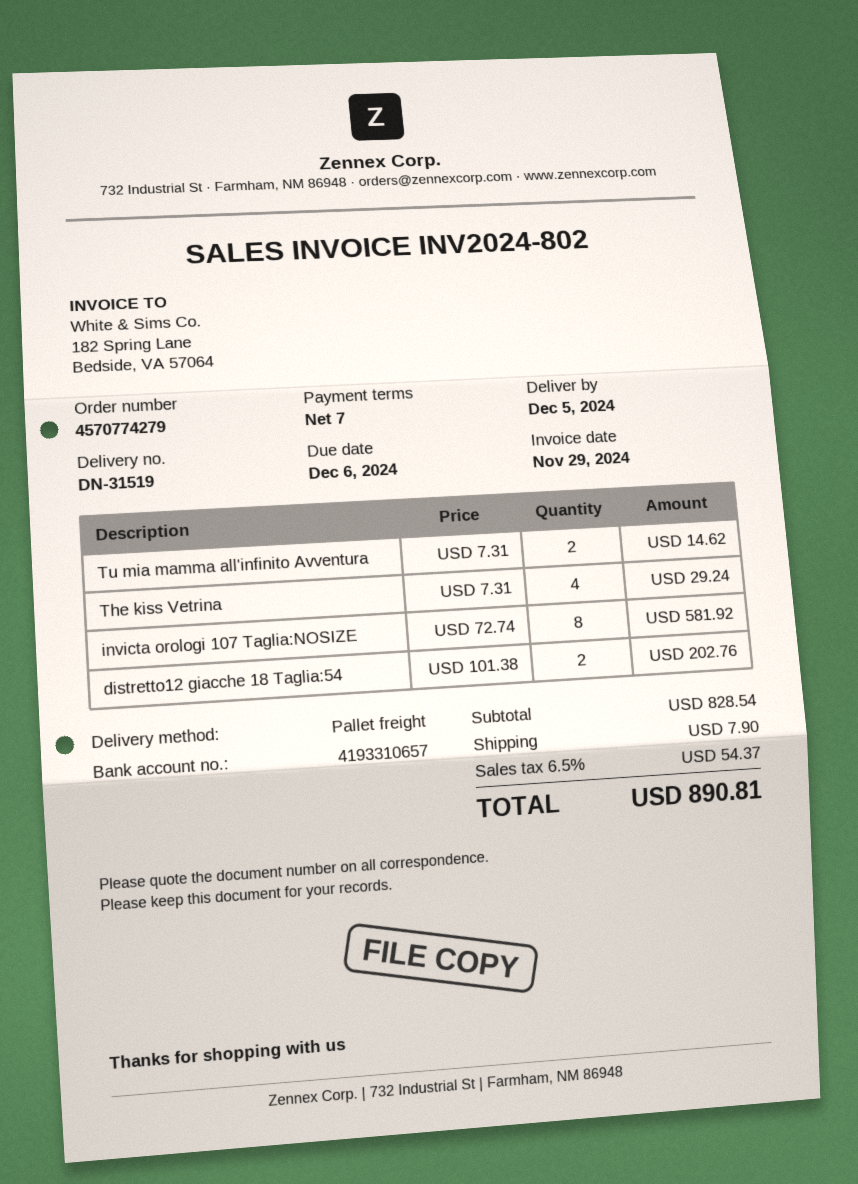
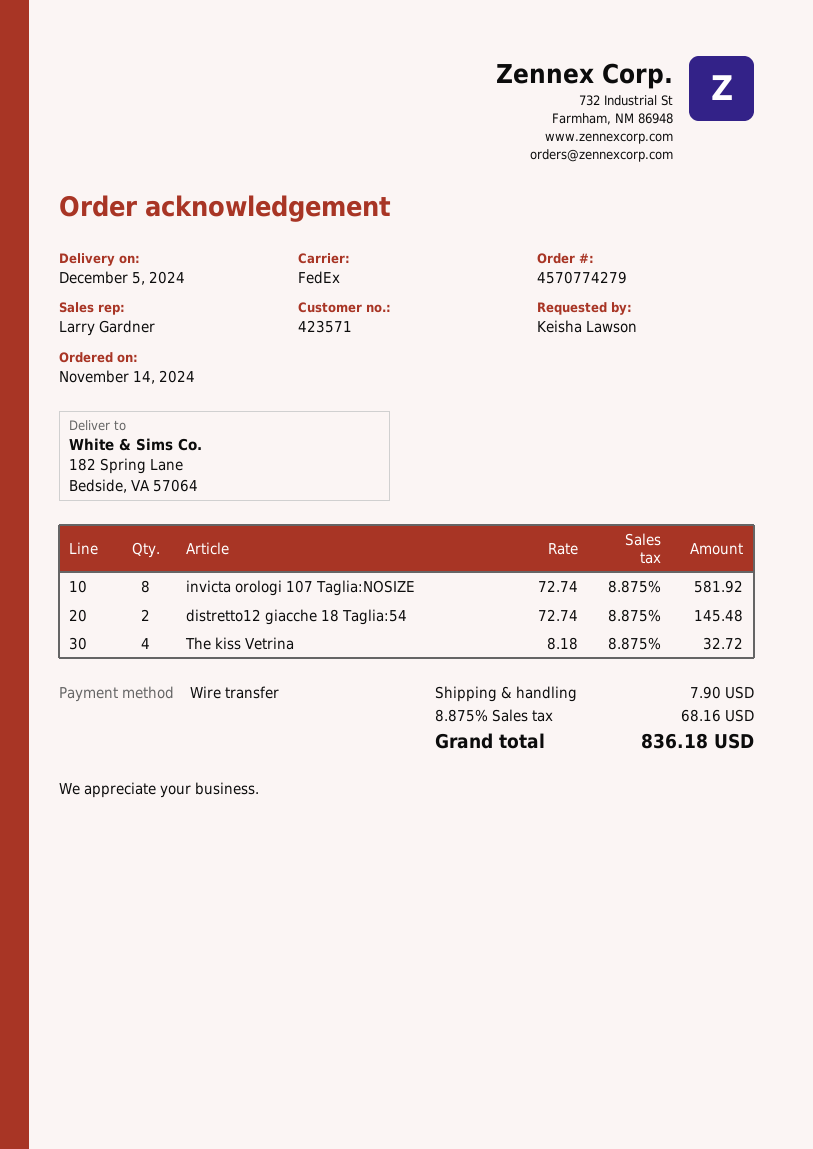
shipping method: pallet freight -> FedEx
Tu mia mamma all'infinito Avventura: 2 x 7.31 = 14.62 -> none
The kiss Vetrina: 4 x 7.31 = 29.24 -> 4 x 8.18 = 32.72
distretto12 giacche 18 Taglia:54: 2 x 101.38 = 202.76 -> 2 x 72.74 = 145.48
tax: 6.5% = 54.37 -> 8.875% = 68.16
total: 890.81 -> 836.18

